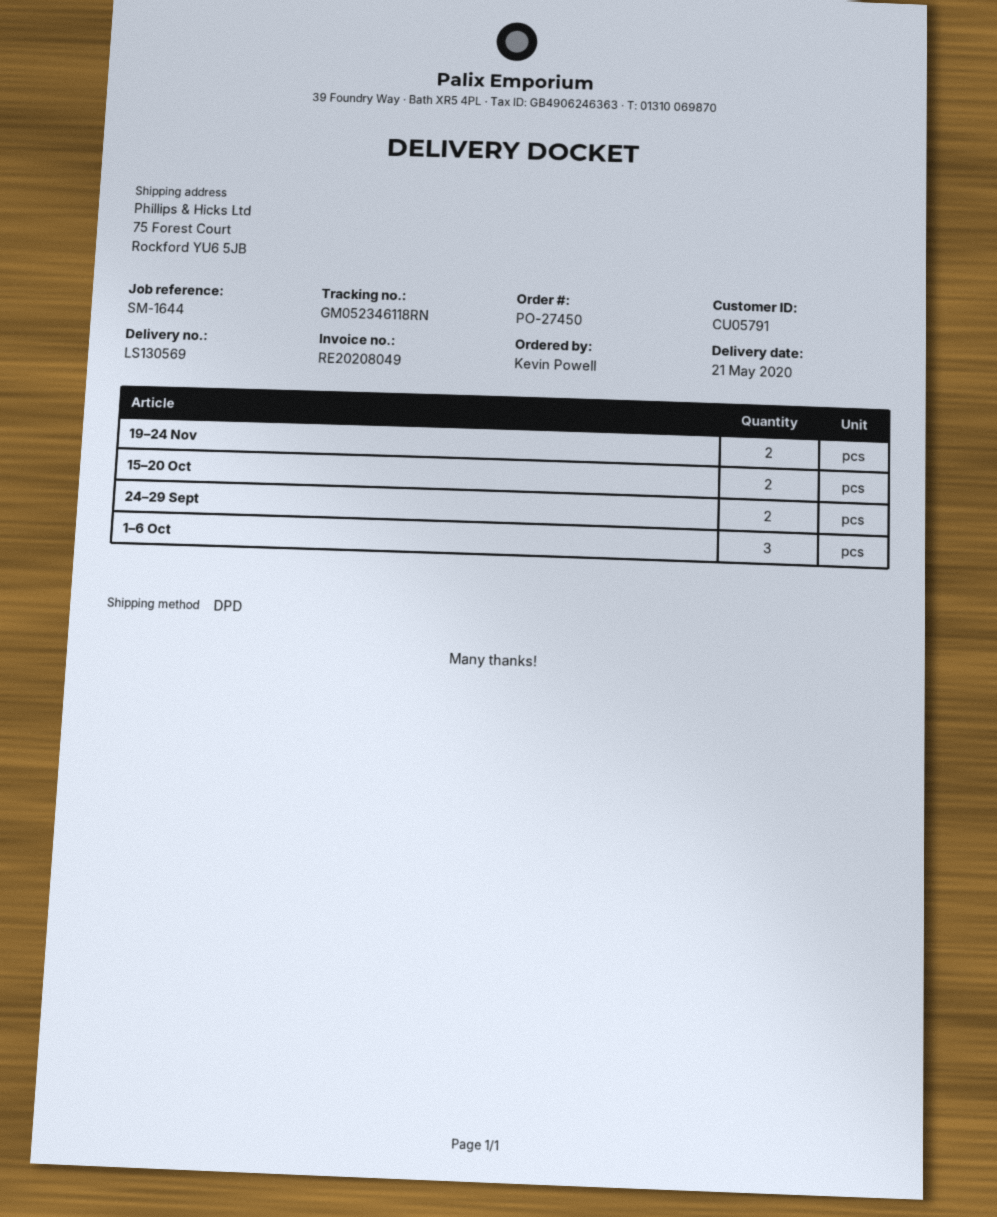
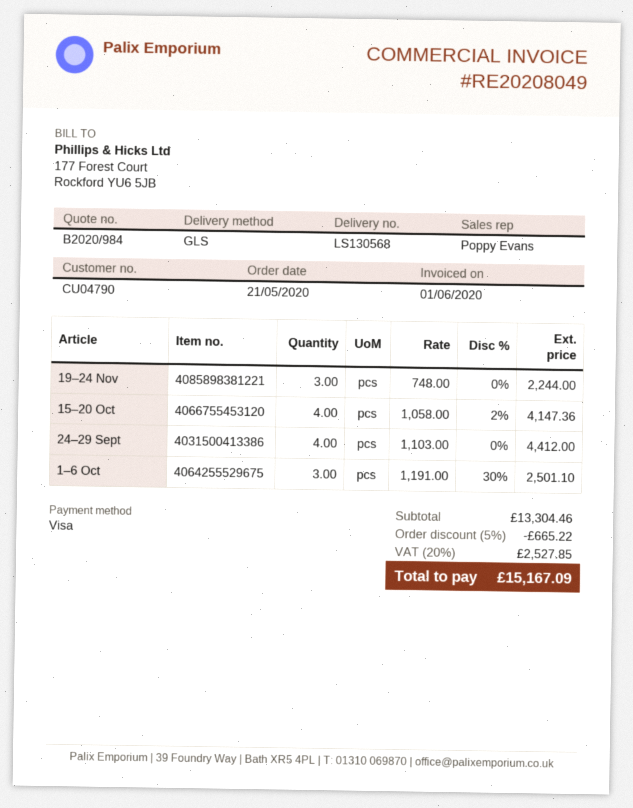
delivery note number: LS130569 -> LS130568
customer number: CU05791 -> CU04790
shipping method: DPD -> GLS
19–24 Nov: 2 -> 3
15–20 Oct: 2 -> 4
24–29 Sept: 2 -> 4

